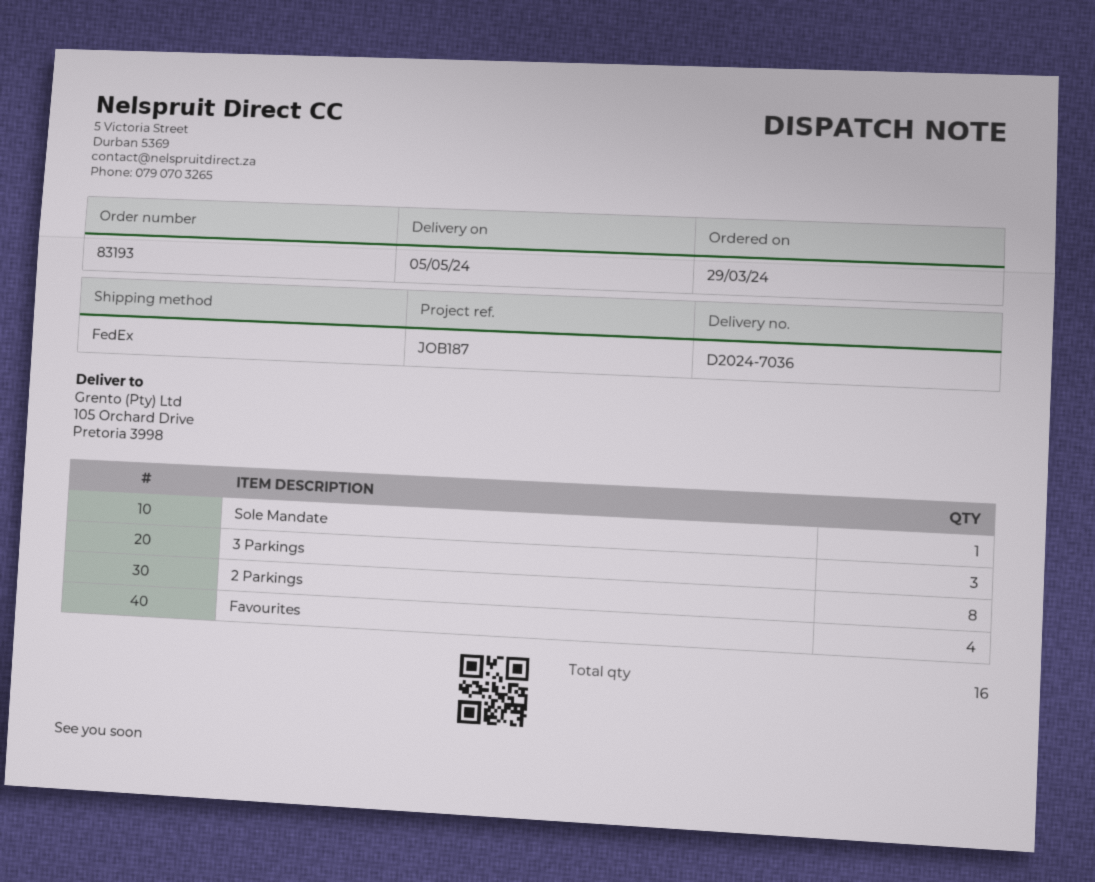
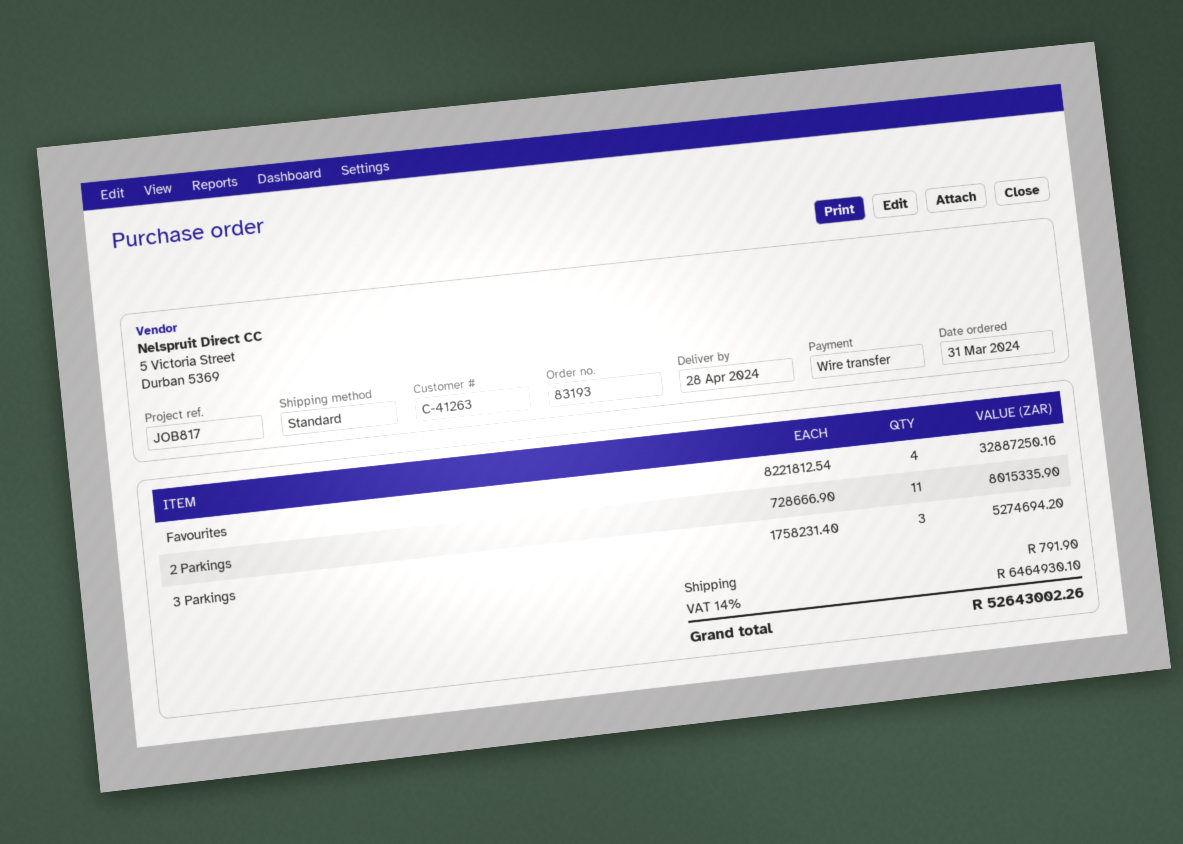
order date: 2024-03-29 -> 2024-03-31
delivery date: 2024-05-05 -> 2024-04-28
reference: JOB187 -> JOB817
shipping method: FedEx -> standard
Sole Mandate: 1 -> none
2 Parkings: 8 -> 11

